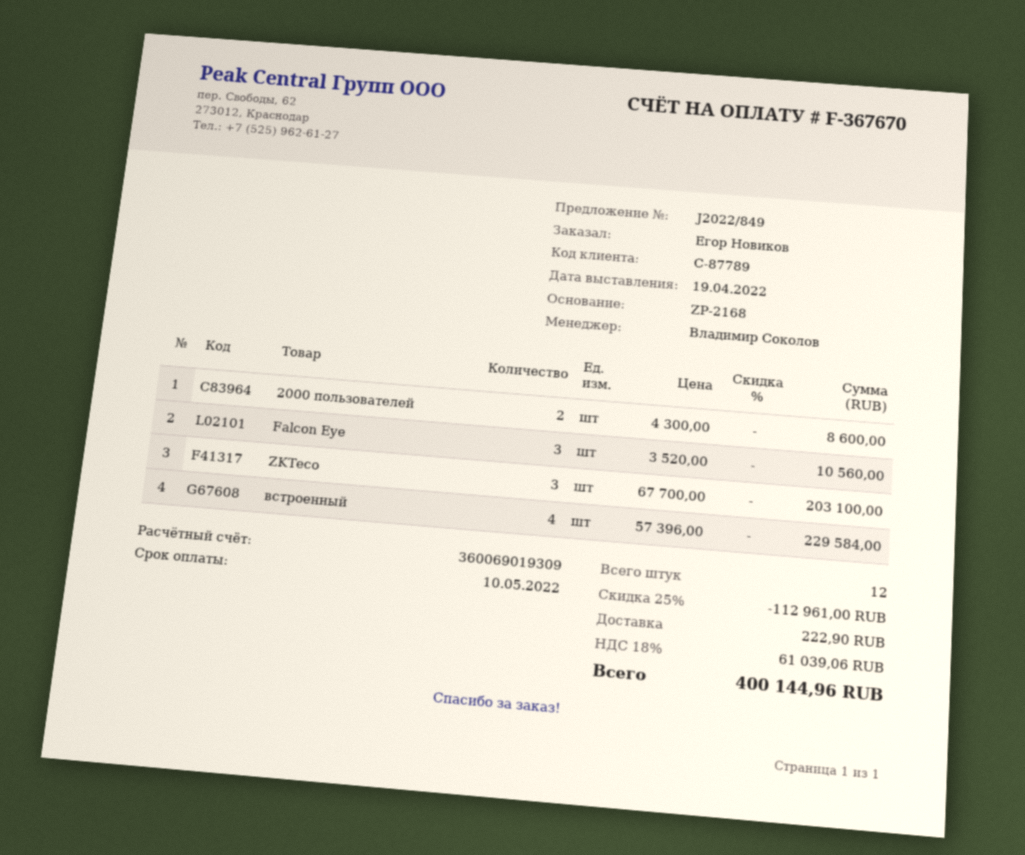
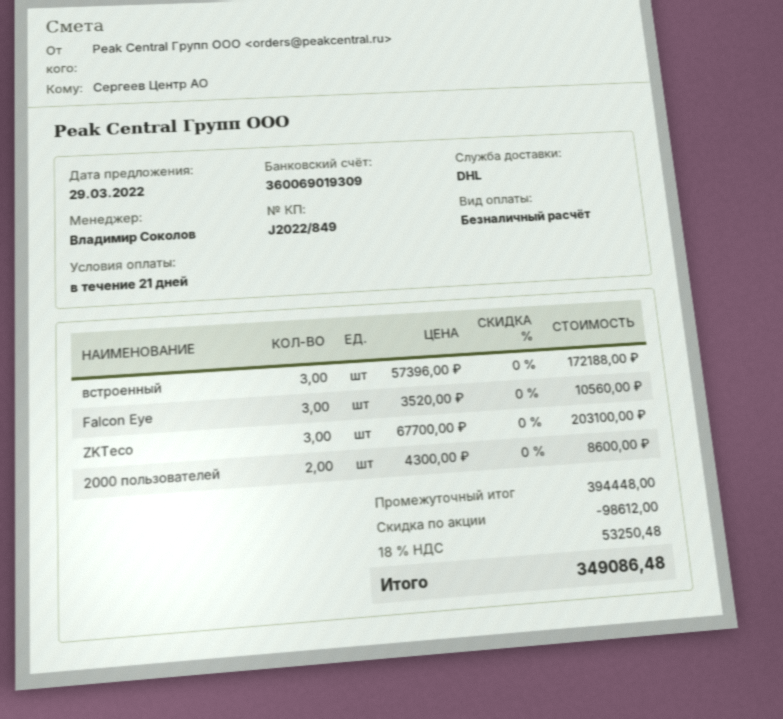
встроенный: 4 x 57396.00 = 229584.00 -> 3 x 57396.00 = 172188.00
discount: 112961.00 -> 98612.00
shipping: 222.90 -> none
tax: 18% = 61039.06 -> 18% = 53250.48
total: 400144.96 -> 349086.48

